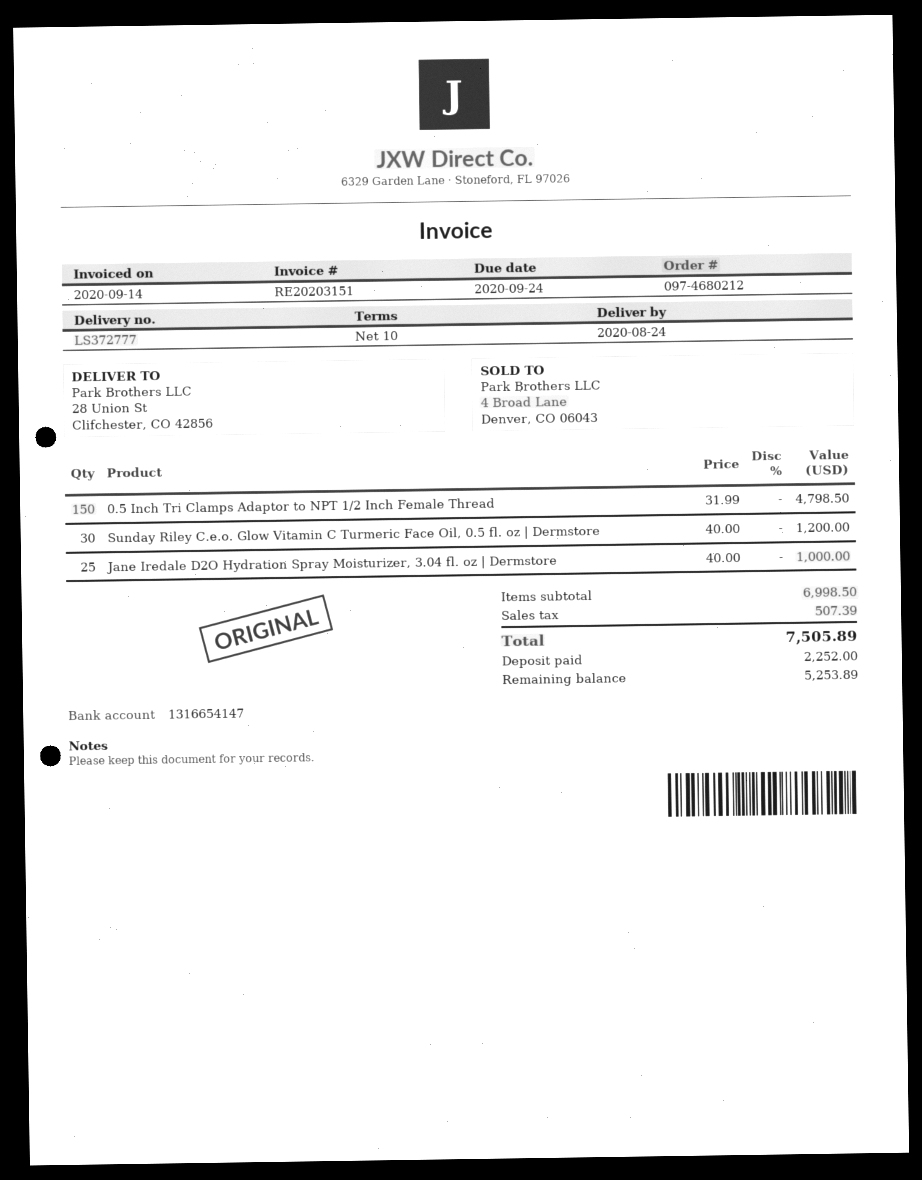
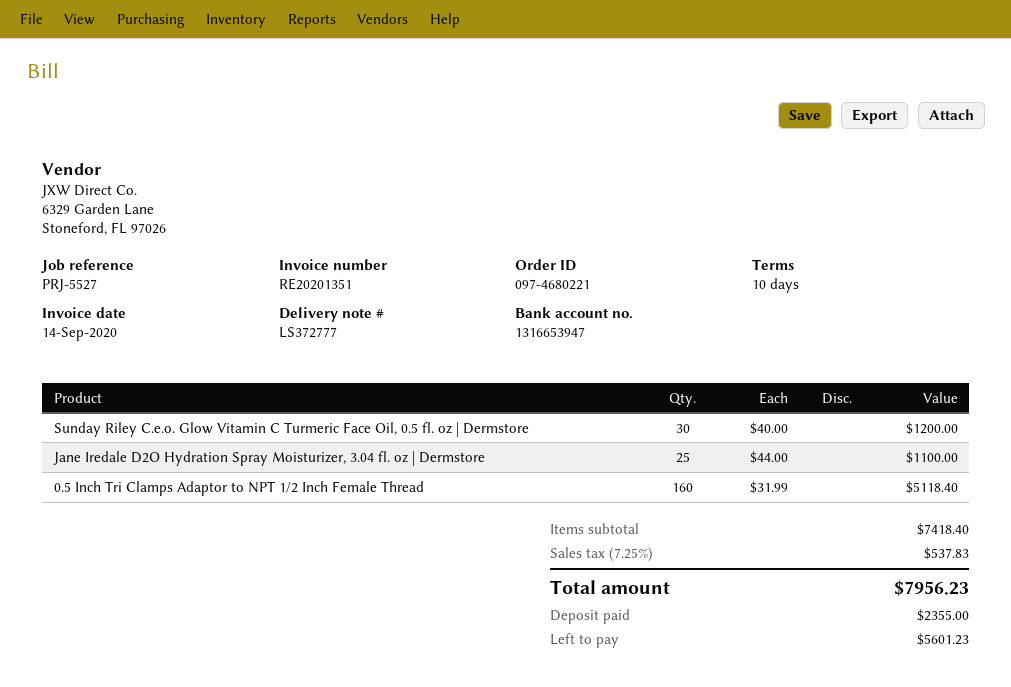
order number: 097-4680212 -> 097-4680221
invoice number: RE20203151 -> RE20201351
bank account: 1316654147 -> 1316653947
0.5 Inch Tri Clamps Adaptor to NPT 1/2 Inch Female Thread: 150 x 31.99 = 4798.50 -> 160 x 31.99 = 5118.40
Jane Iredale D2O Hydration Spray Moisturizer, 3.04 fl. oz | Dermstore: 25 x 40.00 = 1000.00 -> 25 x 44.00 = 1100.00
subtotal: 6998.50 -> 7418.40
tax: 507.39 -> 537.83
total: 7505.89 -> 7956.23
deposit: 2252.00 -> 2355.00
balance: 5253.89 -> 5601.23

